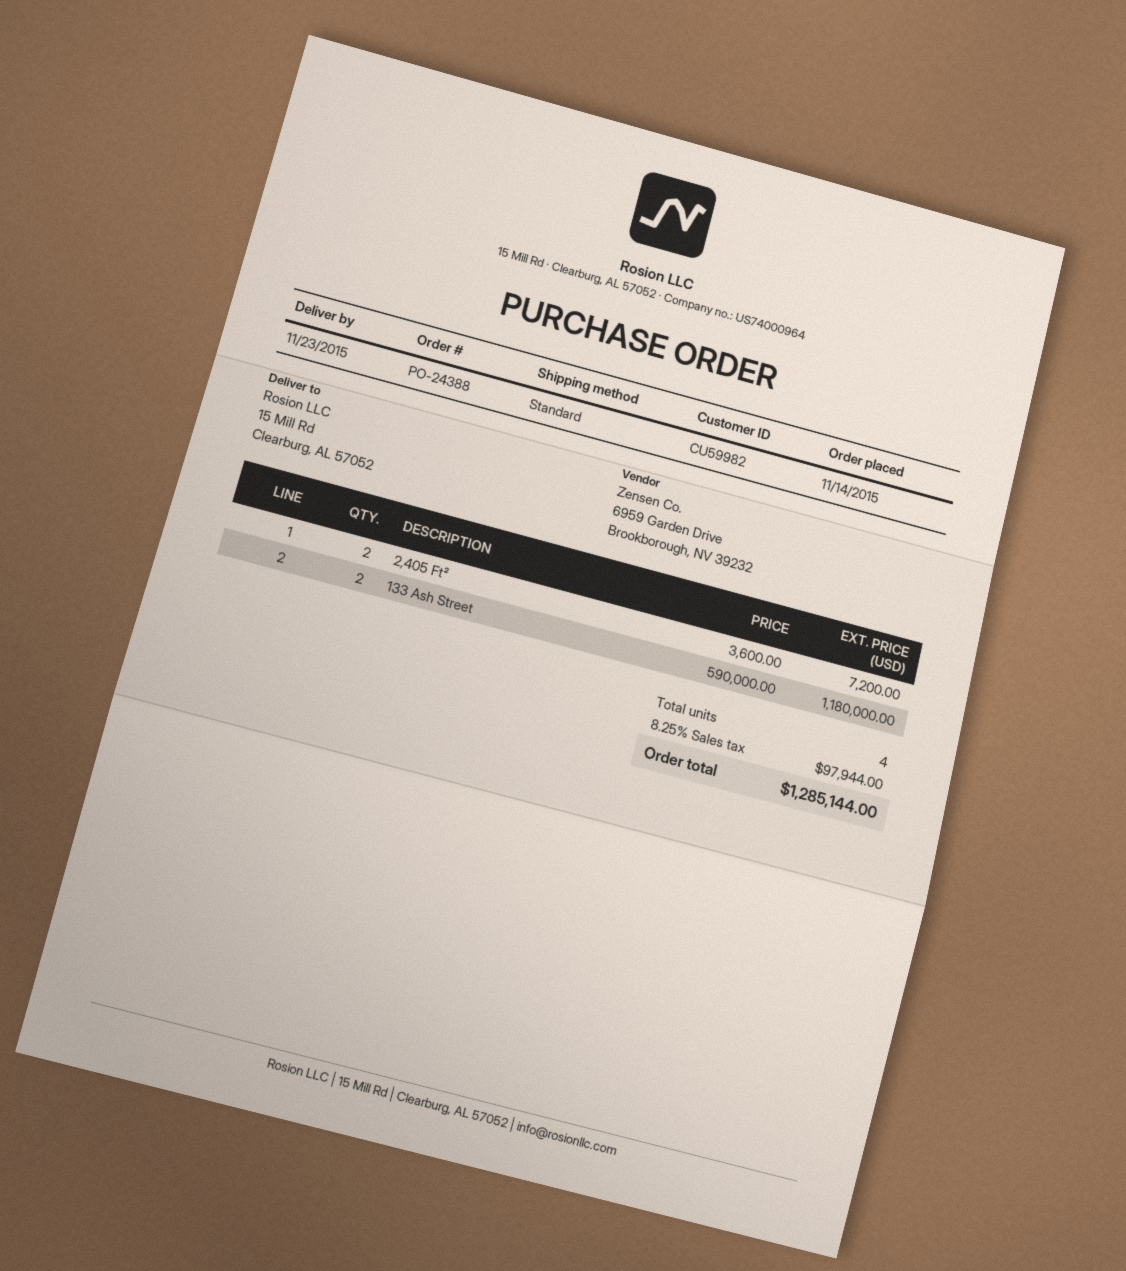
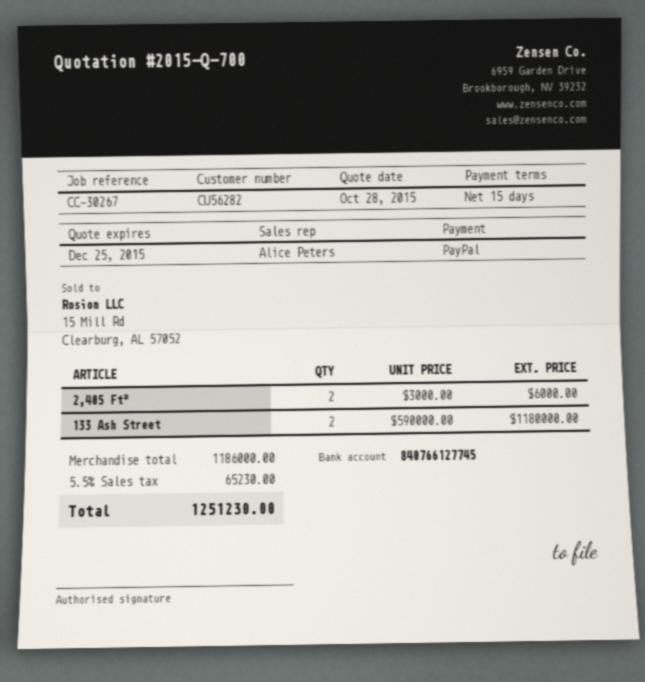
customer number: CU59982 -> CU56282
2,405 Ft²: 2 x 3600.00 = 7200.00 -> 2 x 3000.00 = 6000.00
tax: 8.25% = 97944.00 -> 5.5% = 65230.00
total: 1285144.00 -> 1251230.00

